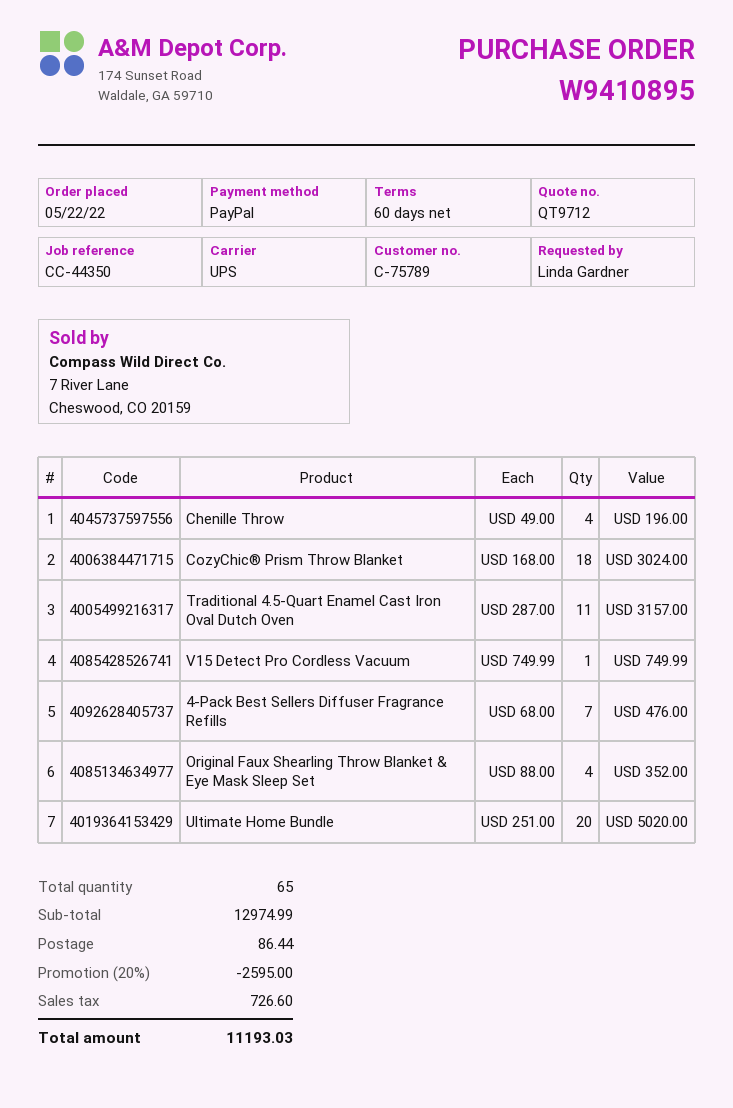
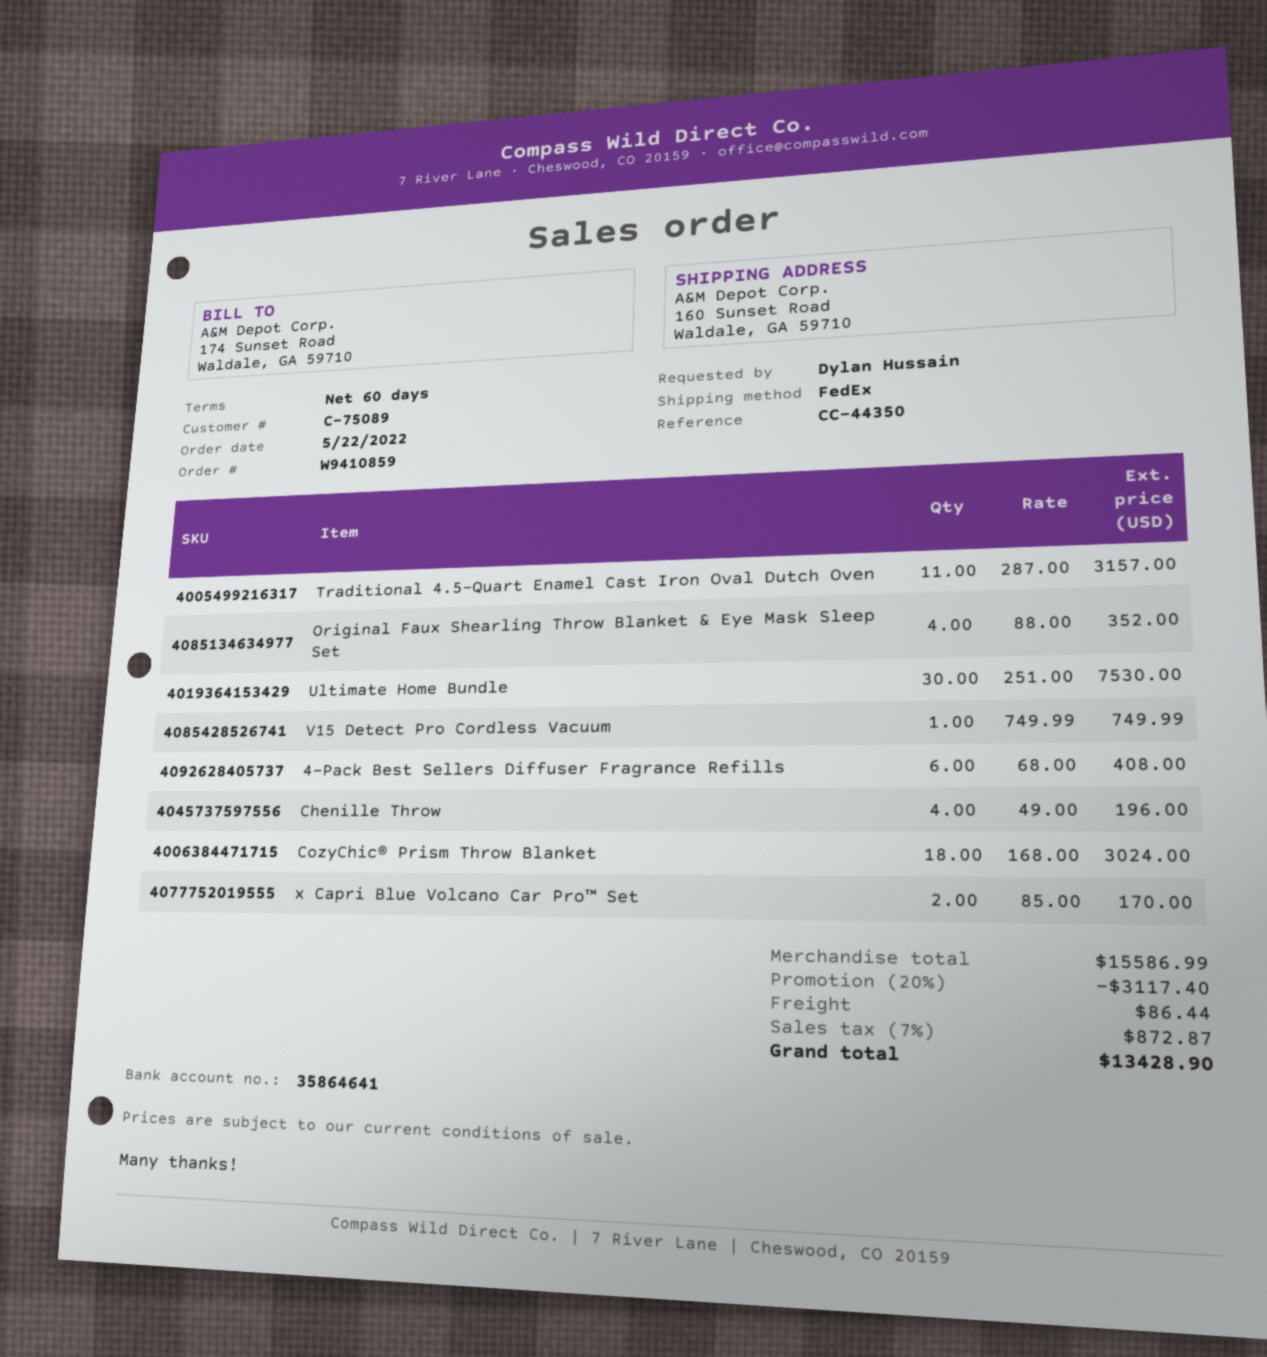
order number: W9410895 -> W9410859
customer number: C-75789 -> C-75089
ordered by: Linda Gardner -> Dylan Hussain
shipping method: UPS -> FedEx
4-Pack Best Sellers Diffuser Fragrance Refills: 7 x 68.00 = 476.00 -> 6 x 68.00 = 408.00
Ultimate Home Bundle: 20 x 251.00 = 5020.00 -> 30 x 251.00 = 7530.00
x Capri Blue Volcano Car Pro™ Set: none -> 2 x 85.00 = 170.00
subtotal: 12974.99 -> 15586.99
discount: 20% = 2595.00 -> 20% = 3117.40
tax: 726.60 -> 872.87
total: 11193.03 -> 13428.90

